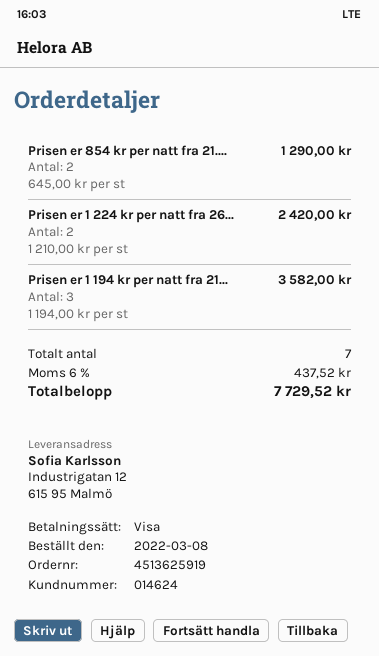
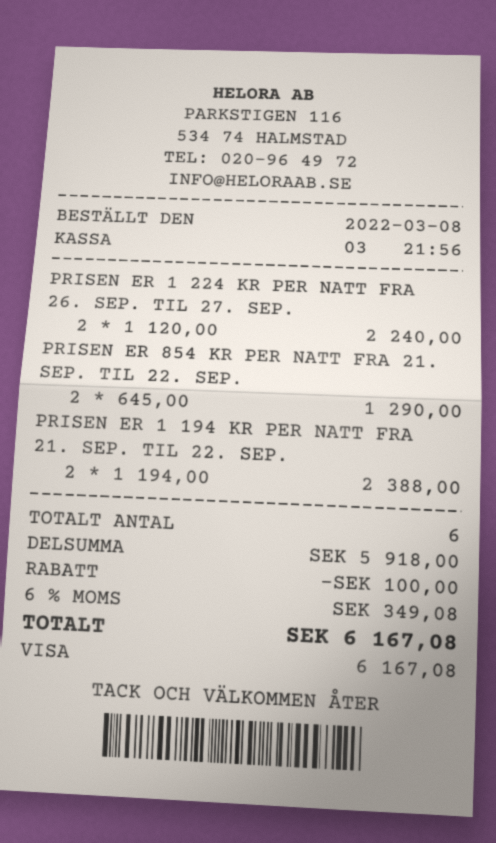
Prisen er 1 224 kr per natt fra 26...: 2 x 1210.00 = 2420.00 -> 2 x 1120.00 = 2240.00
Prisen er 1 194 kr per natt fra 21...: 3 x 1194.00 = 3582.00 -> 2 x 1194.00 = 2388.00
total quantity: 7 -> 6
discount: none -> 100.00
tax: 6% = 437.52 -> 6% = 349.08
total: 7729.52 -> 6167.08

